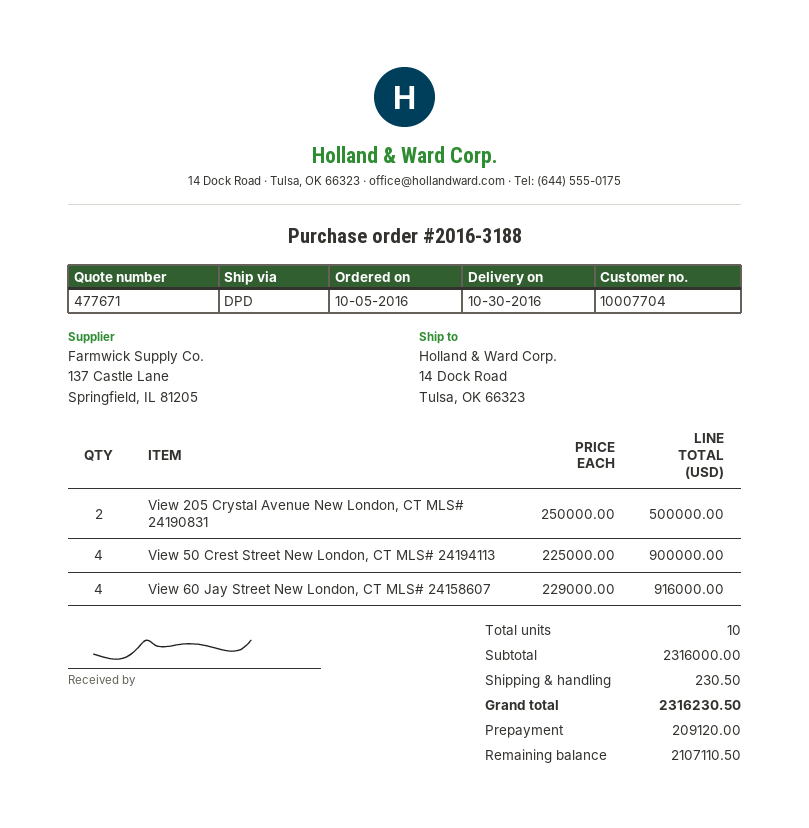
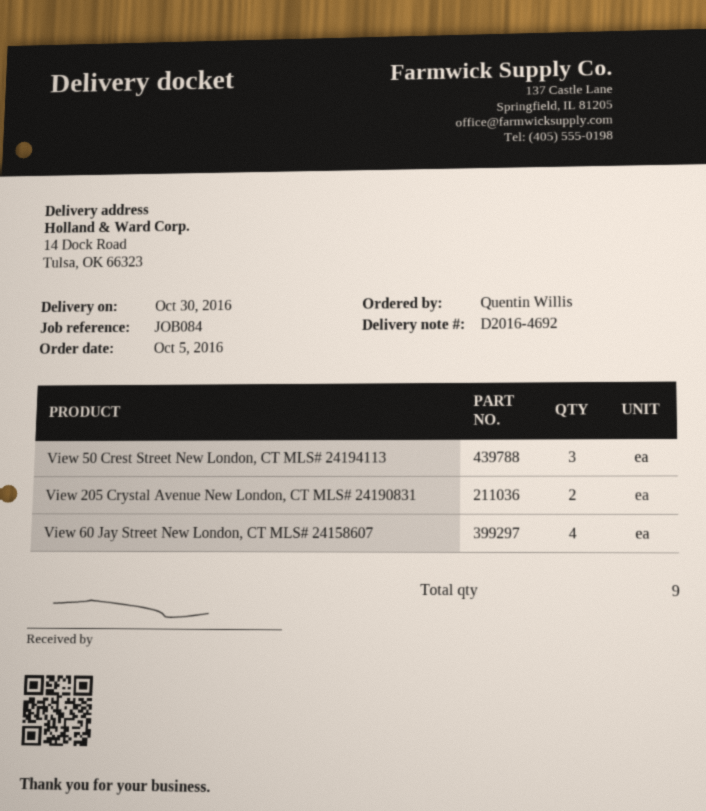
View 50 Crest Street New London, CT MLS# 24194113: 4 -> 3
total quantity: 10 -> 9

